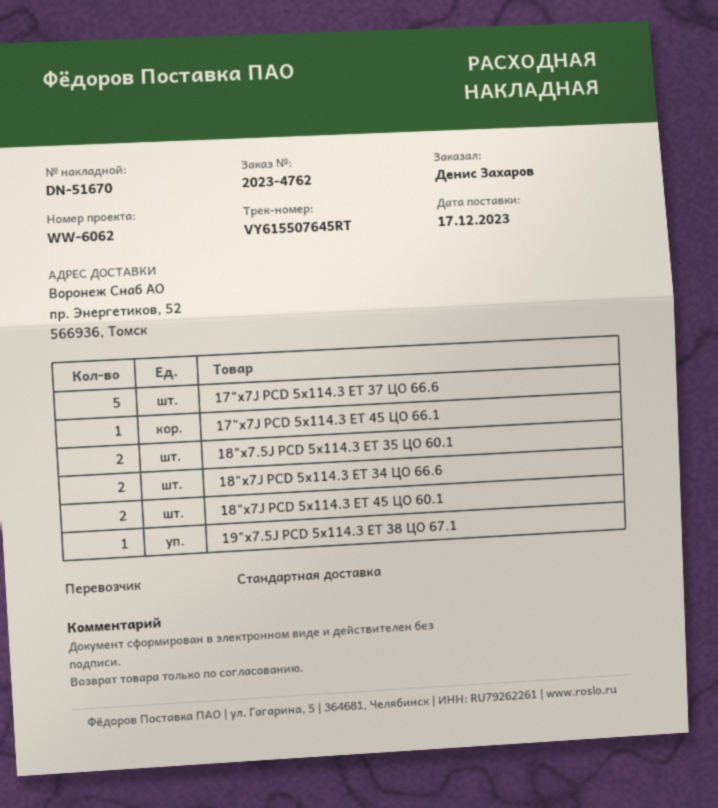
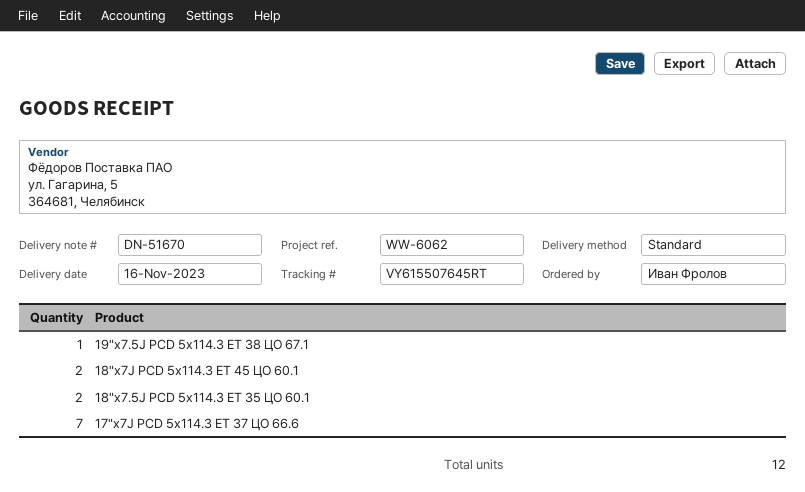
delivery date: 2023-12-17 -> 2023-11-16
ordered by: Денис Захаров -> Иван Фролов
17"x7J PCD 5x114.3 ЕТ 37 ЦО 66.6: 5 -> 7
17"x7J PCD 5x114.3 ЕТ 45 ЦО 66.1: 1 -> none
18"x7J PCD 5x114.3 ЕТ 34 ЦО 66.6: 2 -> none

